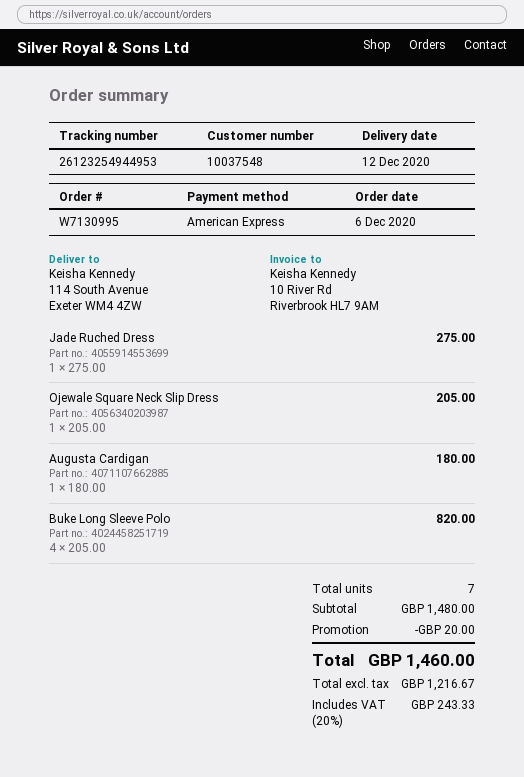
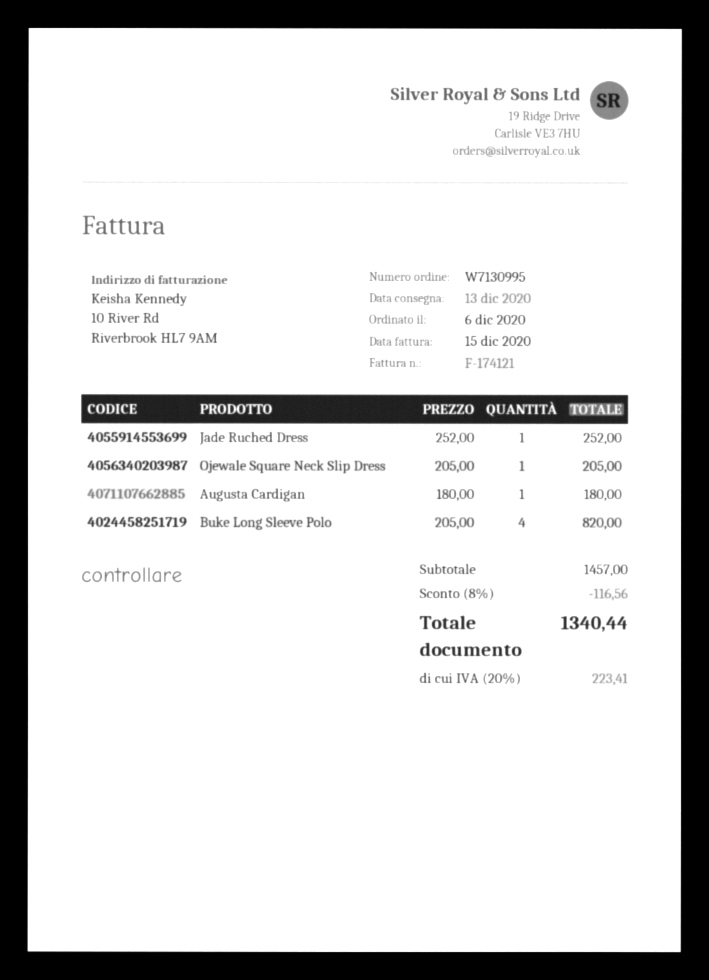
delivery date: 2020-12-12 -> 2020-12-13
Jade Ruched Dress: 1 x 275.00 = 275.00 -> 1 x 252.00 = 252.00
subtotal: 1480.00 -> 1457.00
discount: 20.00 -> 116.56
tax: 20% = 243.33 -> 20% = 223.41
total: 1460.00 -> 1340.44

